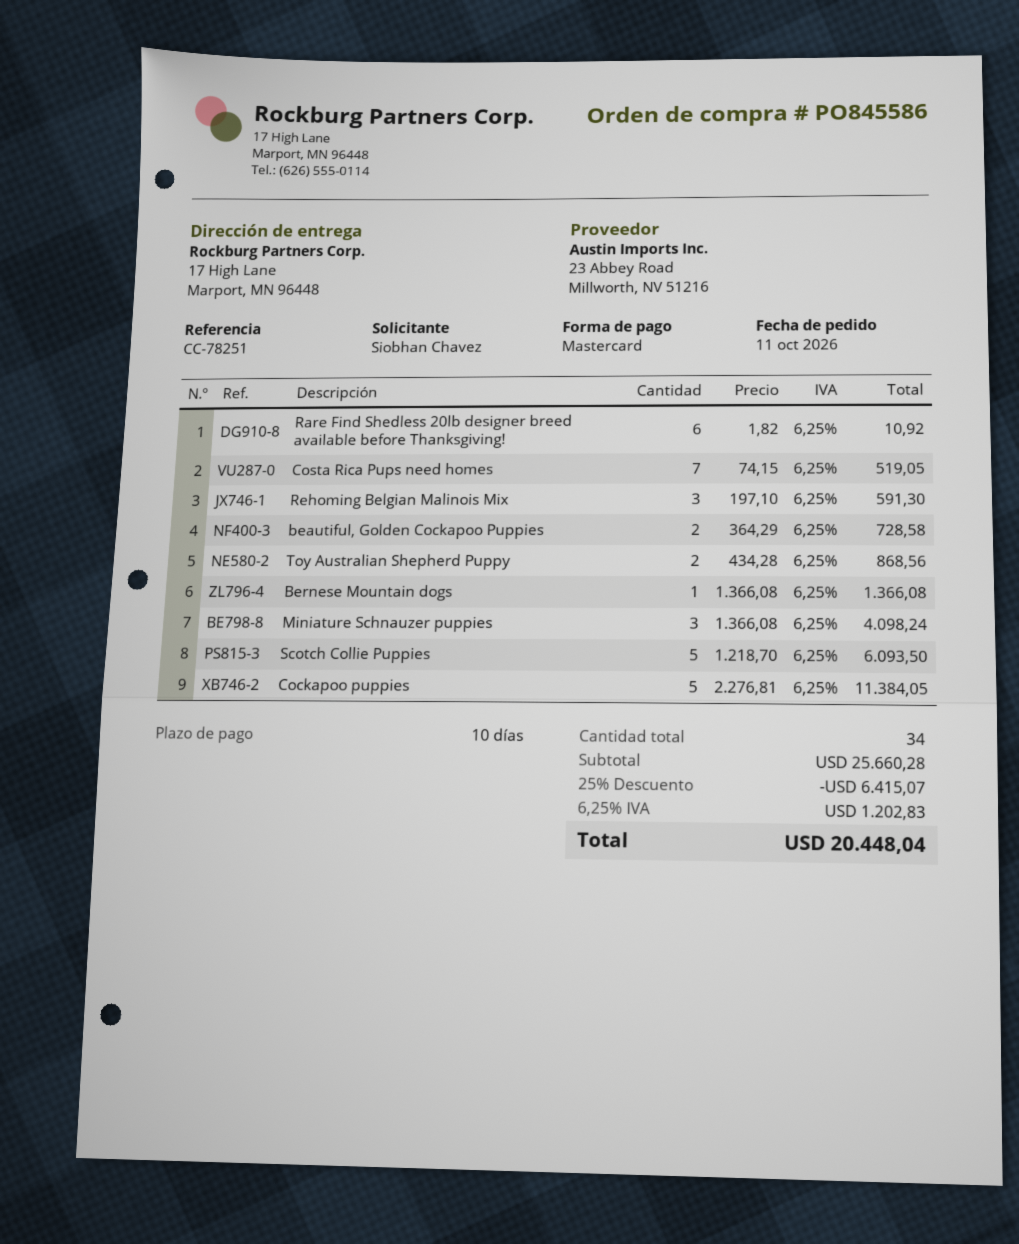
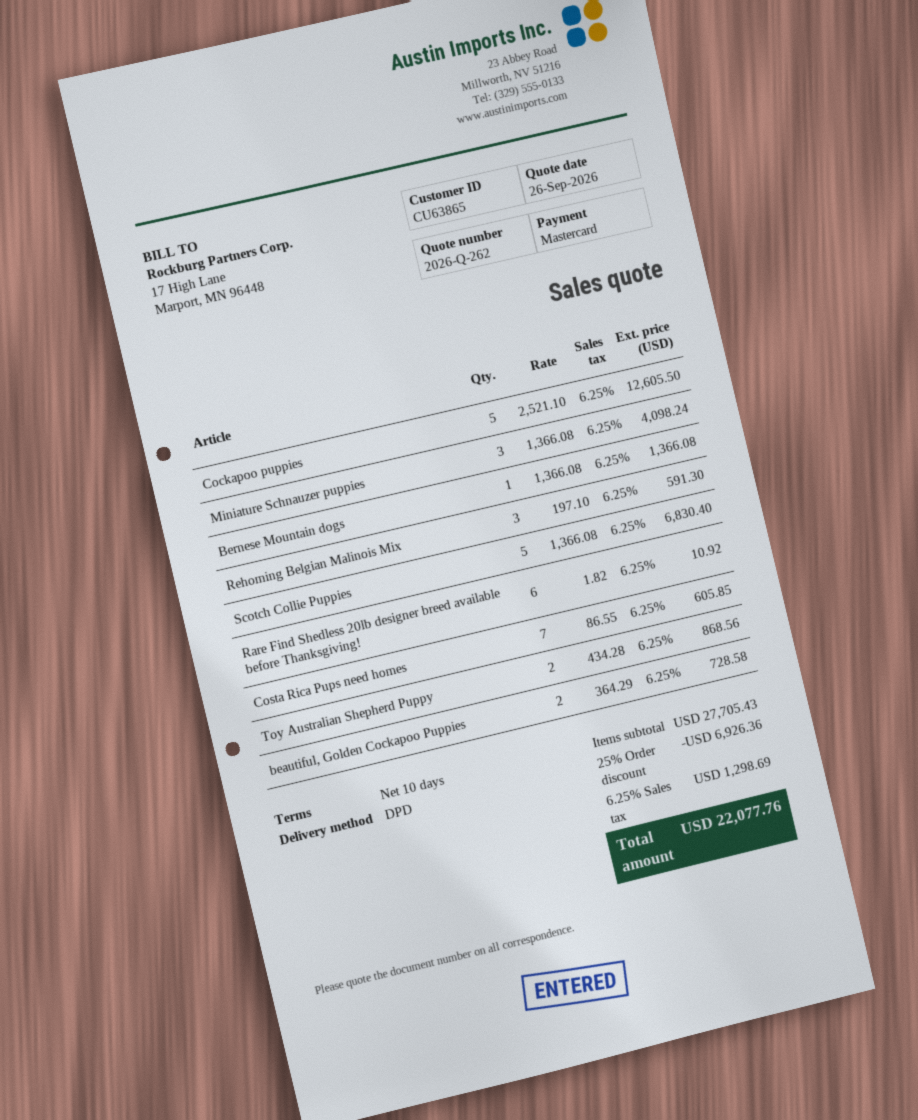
Costa Rica Pups need homes: 7 x 74.15 = 519.05 -> 7 x 86.55 = 605.85
Scotch Collie Puppies: 5 x 1218.70 = 6093.50 -> 5 x 1366.08 = 6830.40
Cockapoo puppies: 5 x 2276.81 = 11384.05 -> 5 x 2521.10 = 12605.50
subtotal: 25660.28 -> 27705.43
discount: 25% = 6415.07 -> 25% = 6926.36
tax: 6.25% = 1202.83 -> 6.25% = 1298.69
total: 20448.04 -> 22077.76

